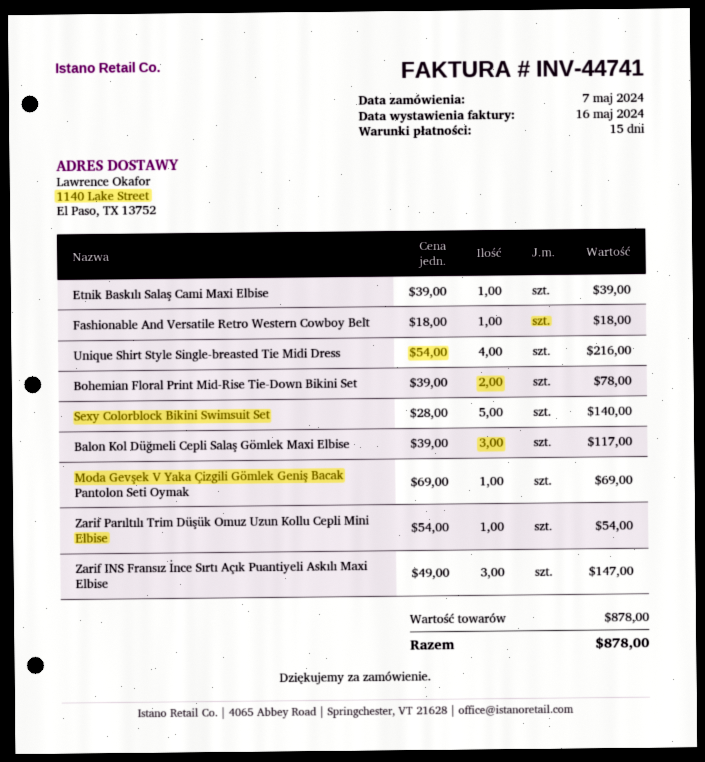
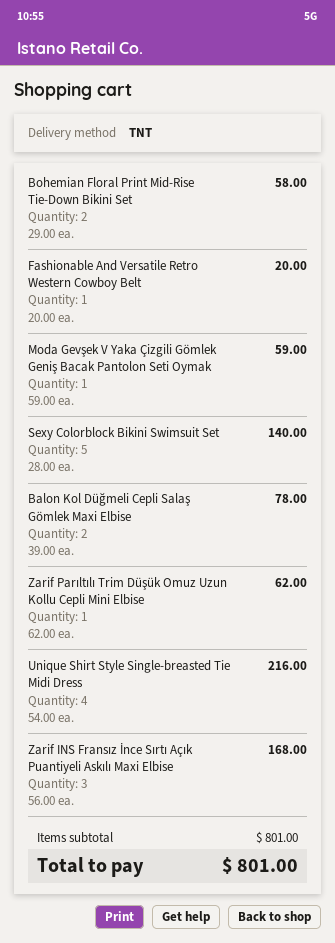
Etnik Baskılı Salaş Cami Maxi Elbise: 1 x 39.00 = 39.00 -> none
Fashionable And Versatile Retro Western Cowboy Belt: 1 x 18.00 = 18.00 -> 1 x 20.00 = 20.00
Bohemian Floral Print Mid-Rise Tie-Down Bikini Set: 2 x 39.00 = 78.00 -> 2 x 29.00 = 58.00
Balon Kol Düğmeli Cepli Salaş Gömlek Maxi Elbise: 3 x 39.00 = 117.00 -> 2 x 39.00 = 78.00
Moda Gevşek V Yaka Çizgili Gömlek Geniş Bacak Pantolon Seti Oymak: 1 x 69.00 = 69.00 -> 1 x 59.00 = 59.00
Zarif Parıltılı Trim Düşük Omuz Uzun Kollu Cepli Mini Elbise: 1 x 54.00 = 54.00 -> 1 x 62.00 = 62.00
Zarif INS Fransız İnce Sırtı Açık Puantiyeli Askılı Maxi Elbise: 3 x 49.00 = 147.00 -> 3 x 56.00 = 168.00
subtotal: 878.00 -> 801.00
total: 878.00 -> 801.00

